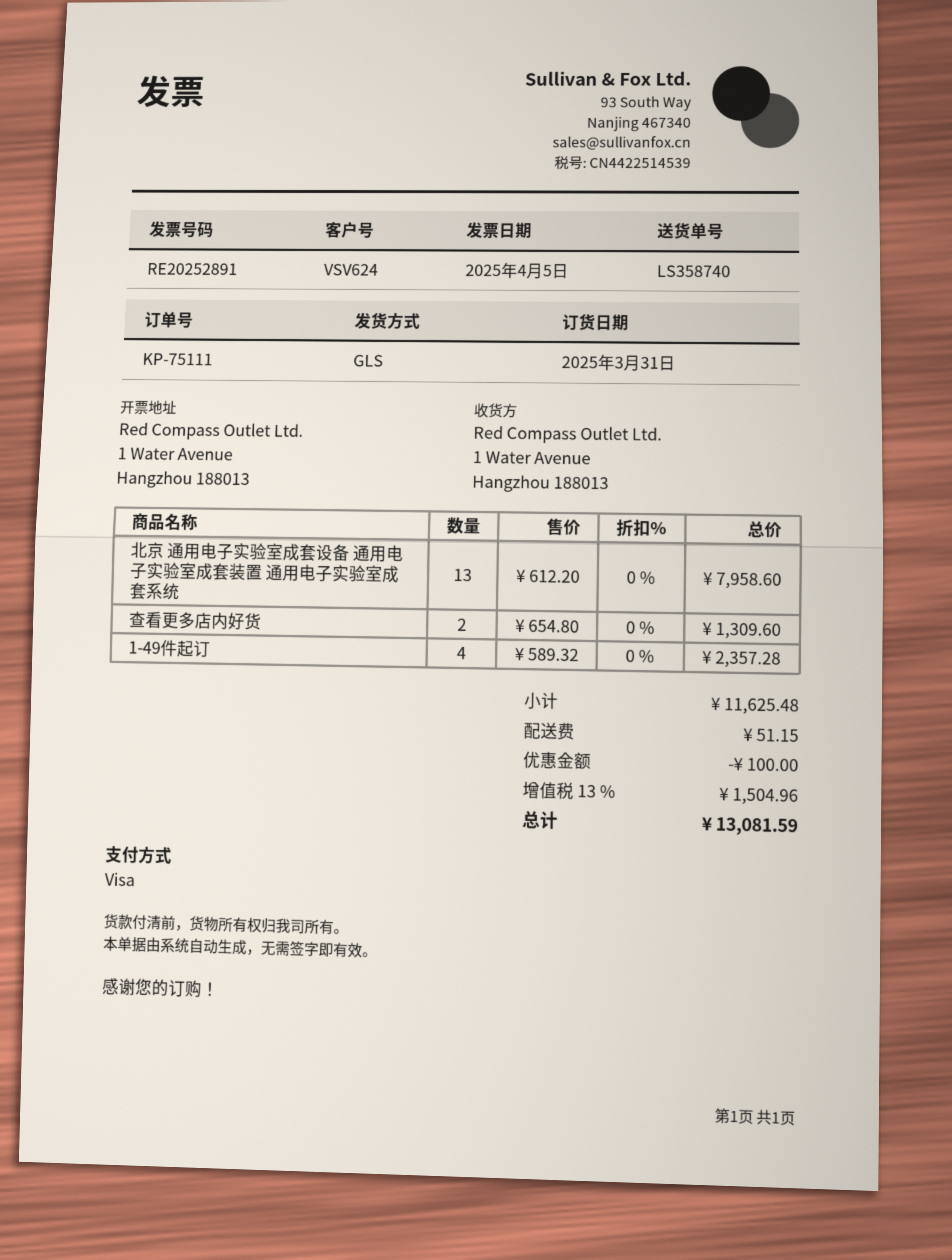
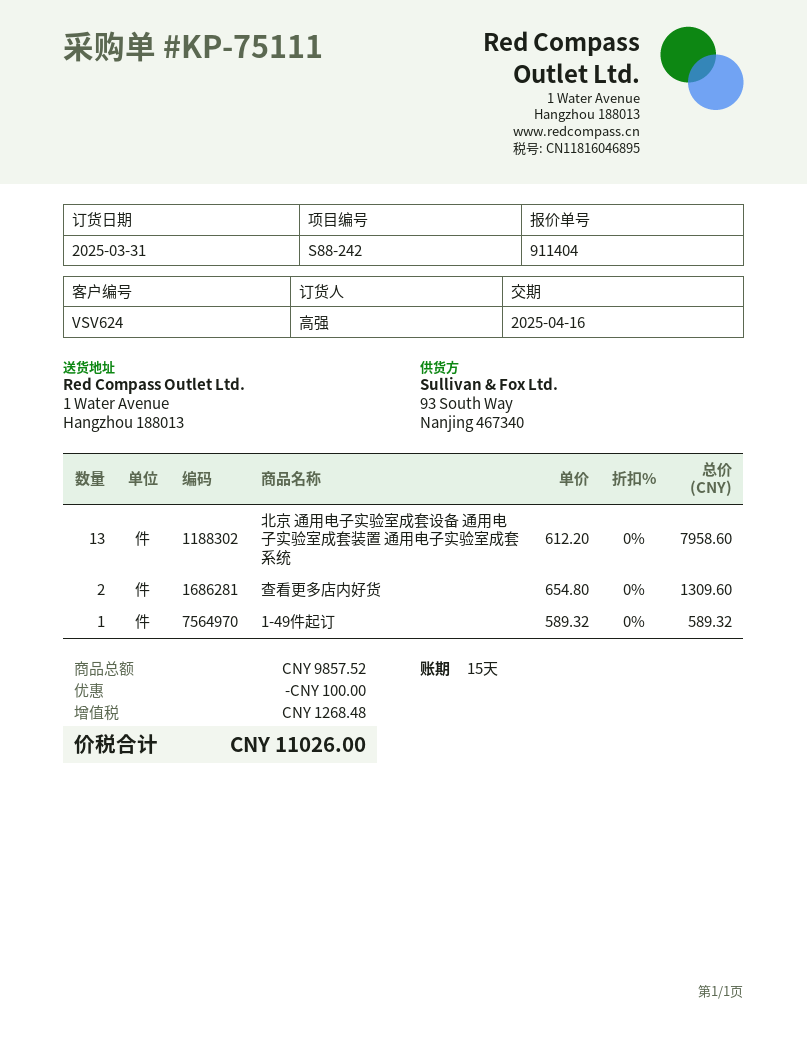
1-49件起订: 4 x 589.32 = 2357.28 -> 1 x 589.32 = 589.32
subtotal: 11625.48 -> 9857.52
shipping: 51.15 -> none
tax: 1504.96 -> 1268.48
total: 13081.59 -> 11026.00

